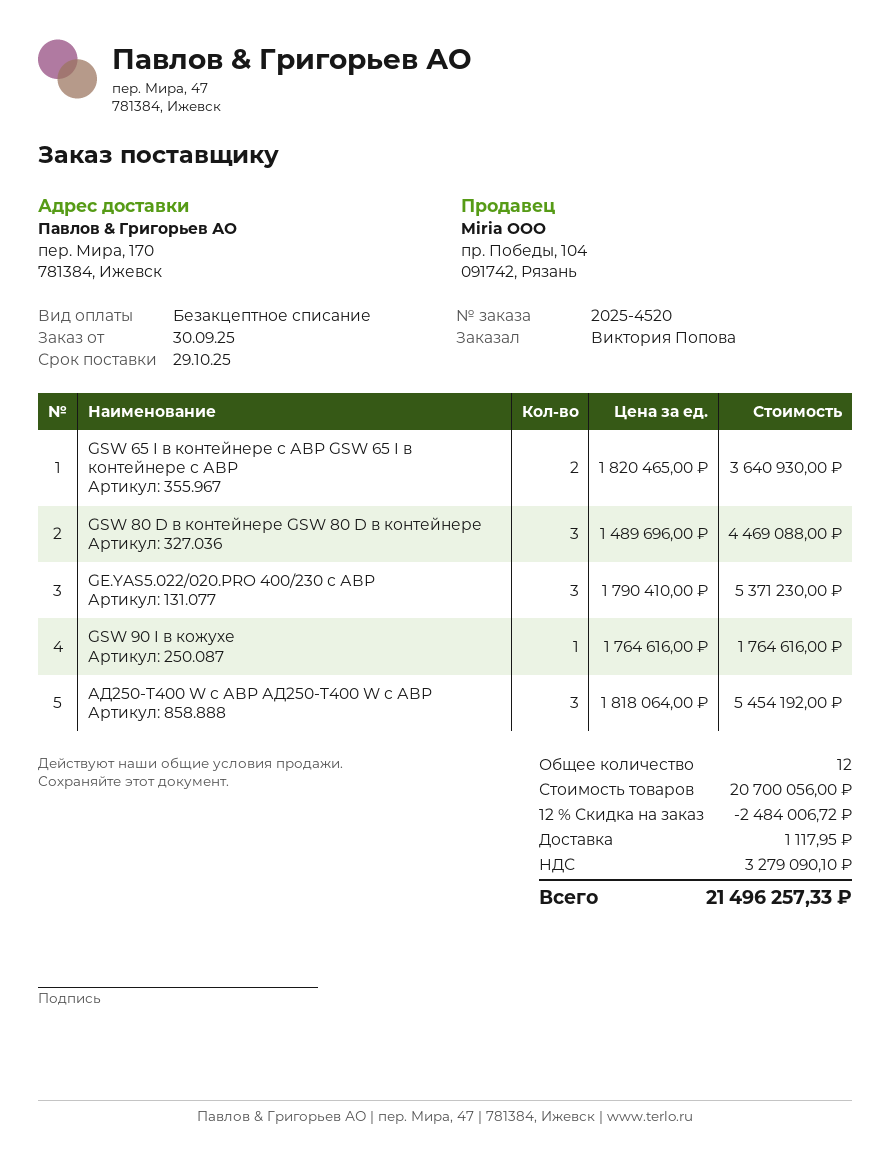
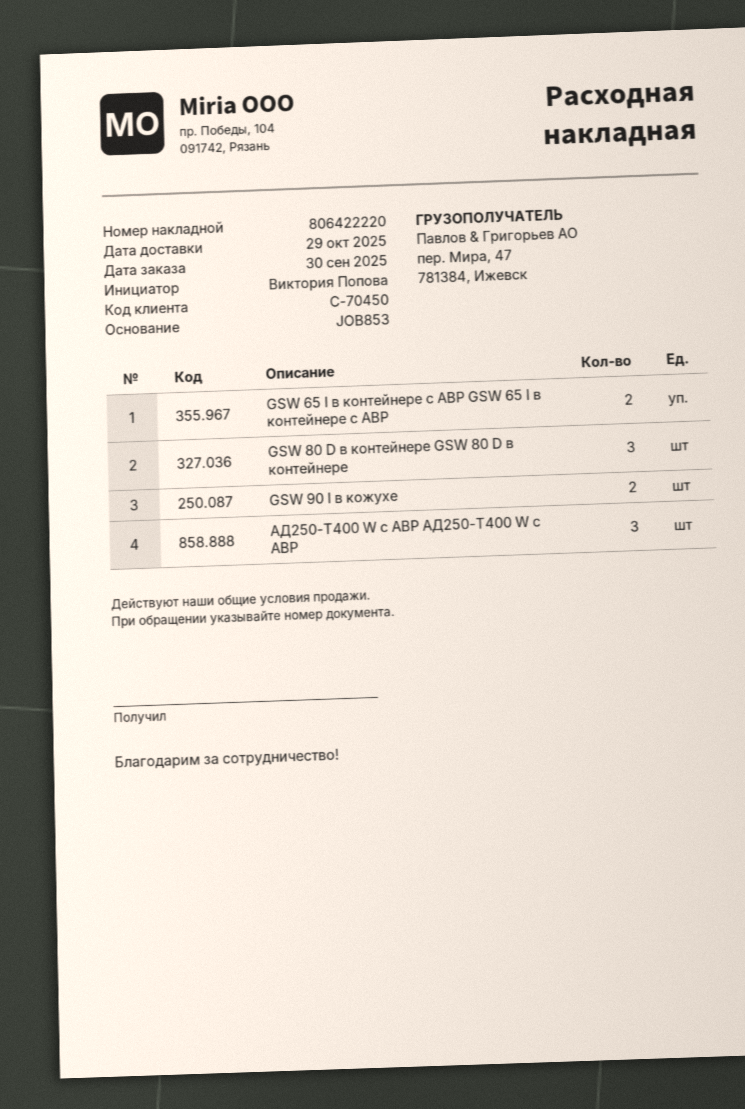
ship to: пер. Мира, 170, 781384, Ижевск -> пер. Мира, 47, 781384, Ижевск
GE.YAS5.022/020.PRO 400/230 с АВР: 3 -> none
GSW 90 I в кожухе: 1 -> 2

